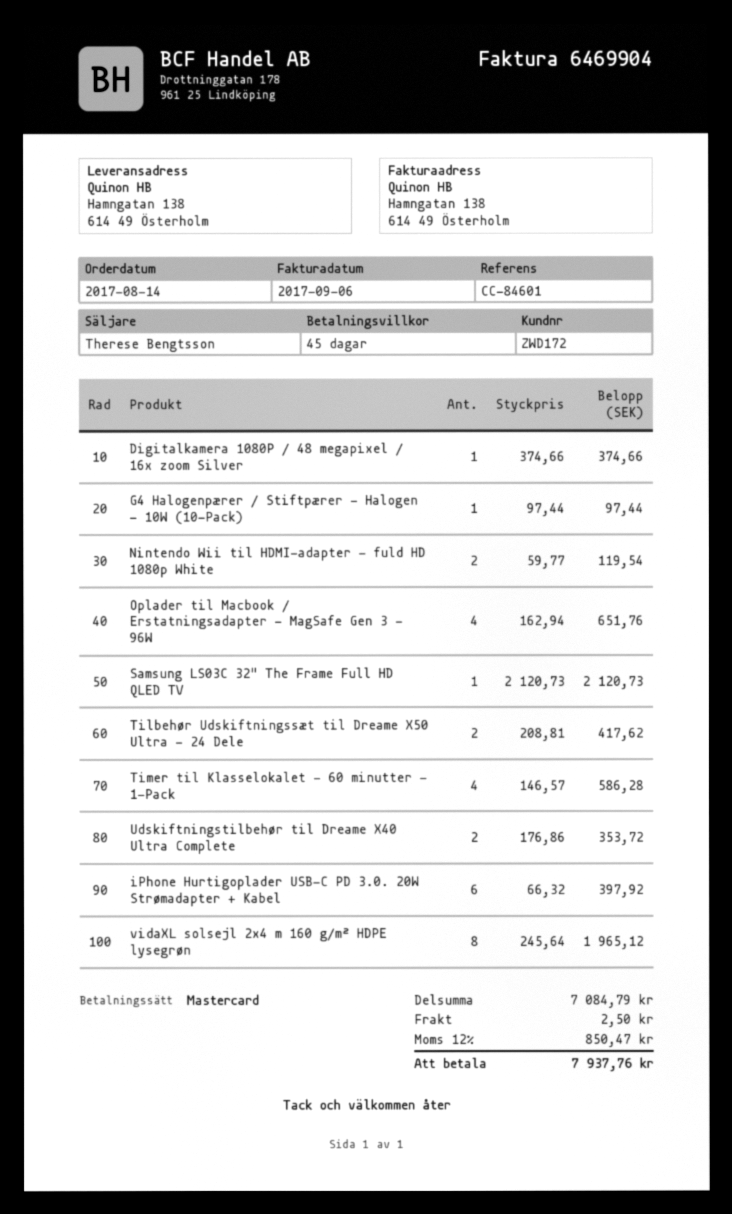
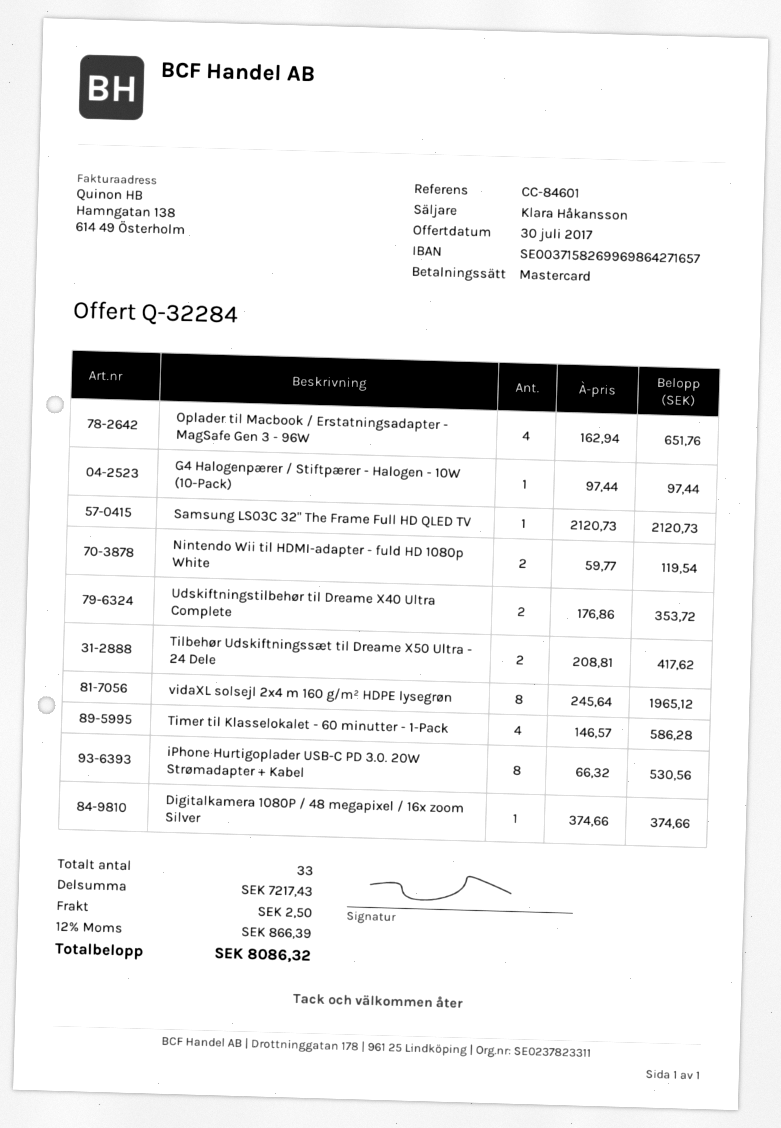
sales rep: Therese Bengtsson -> Klara Håkansson
iPhone Hurtigoplader USB-C PD 3.0. 20W Strømadapter + Kabel: 6 x 66.32 = 397.92 -> 8 x 66.32 = 530.56
subtotal: 7084.79 -> 7217.43
tax: 12% = 850.47 -> 12% = 866.39
total: 7937.76 -> 8086.32

